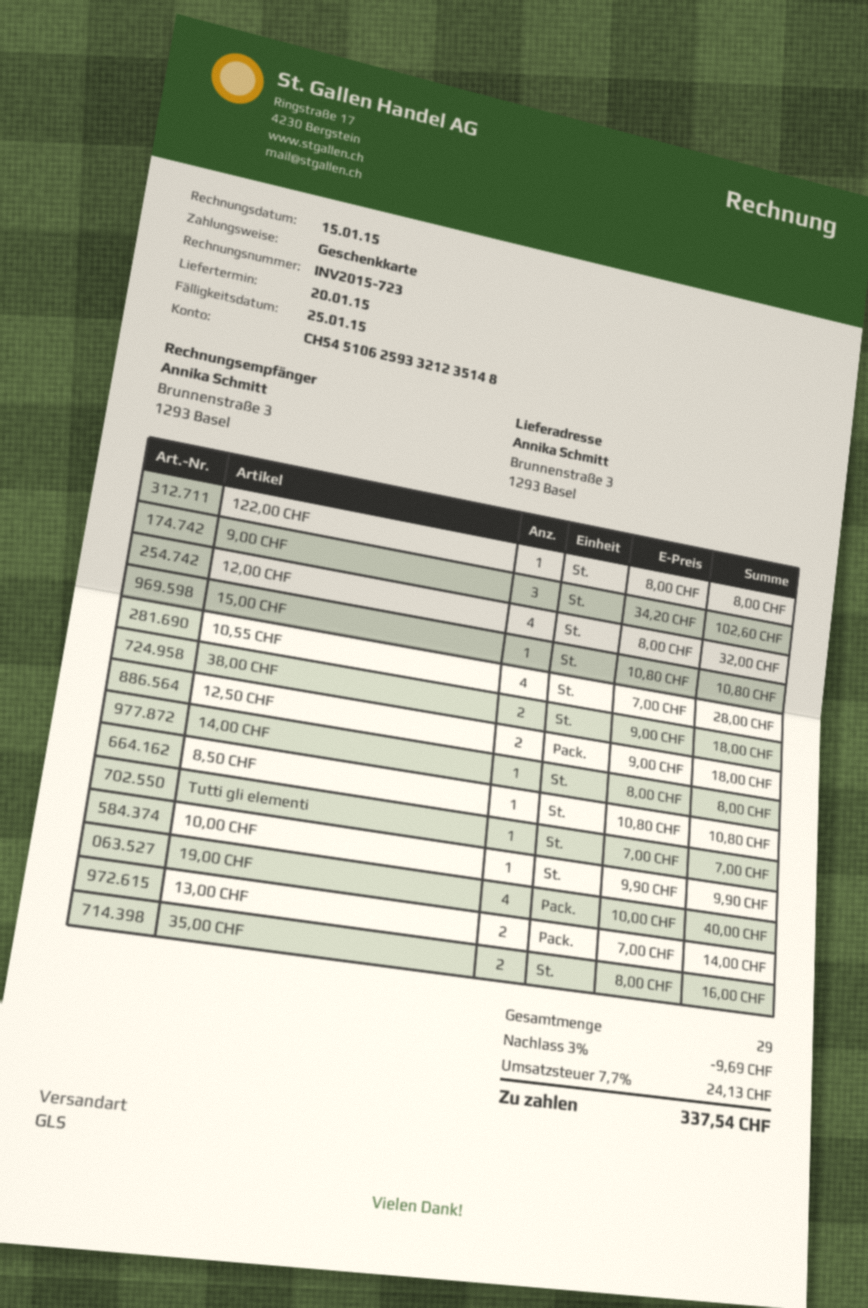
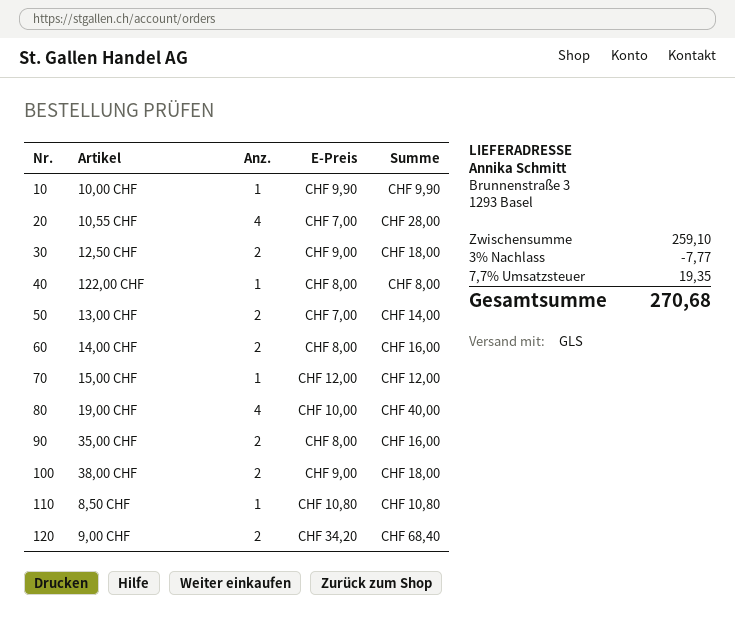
9,00 CHF: 3 x 34.20 = 102.60 -> 2 x 34.20 = 68.40
12,00 CHF: 4 x 8.00 = 32.00 -> none
15,00 CHF: 1 x 10.80 = 10.80 -> 1 x 12.00 = 12.00
14,00 CHF: 1 x 8.00 = 8.00 -> 2 x 8.00 = 16.00
Tutti gli elementi: 1 x 7.00 = 7.00 -> none
discount: 3% = 9.69 -> 3% = 7.77
tax: 7.7% = 24.13 -> 7.7% = 19.35
total: 337.54 -> 270.68

